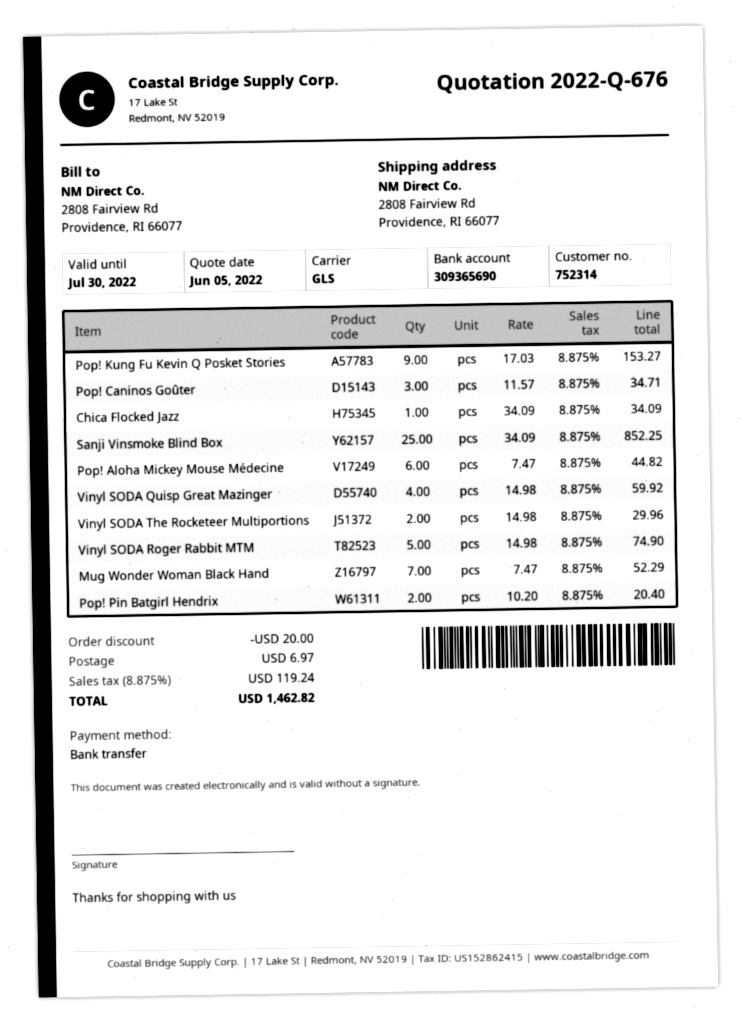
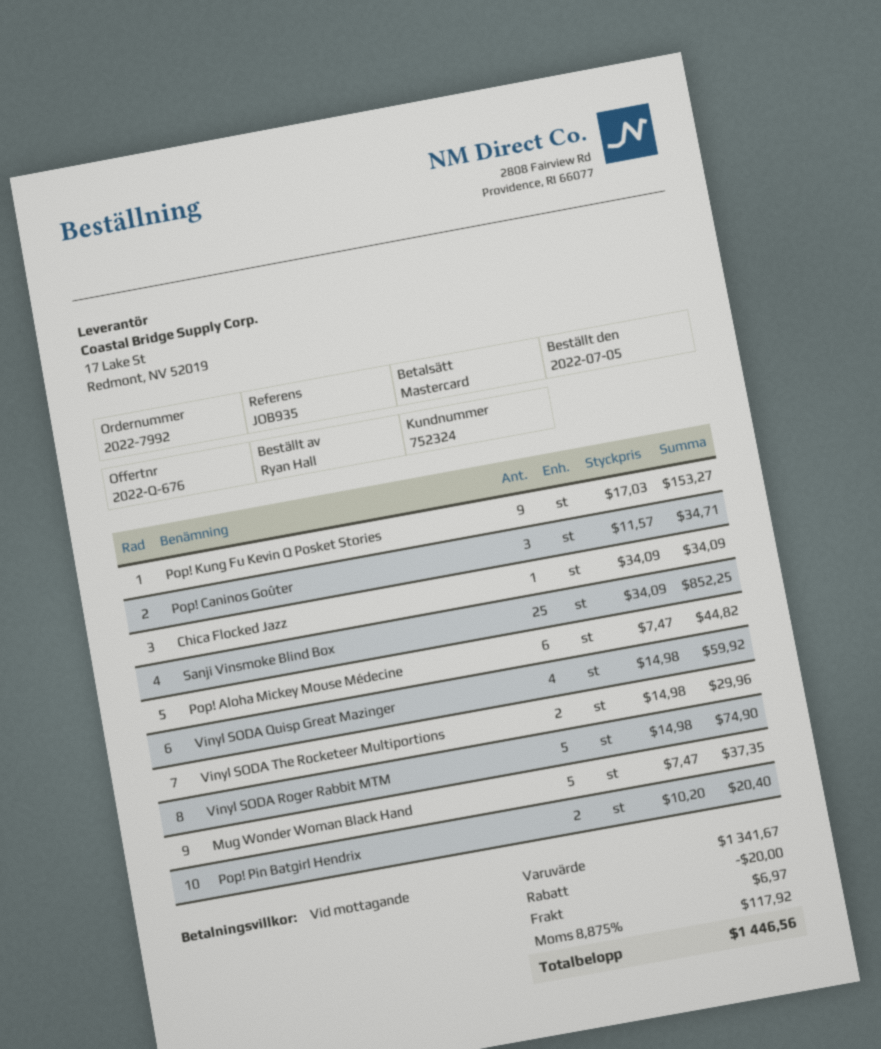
customer number: 752314 -> 752324
payment method: bank transfer -> Mastercard
Mug Wonder Woman Black Hand: 7 x 7.47 = 52.29 -> 5 x 7.47 = 37.35
tax: 8.875% = 119.24 -> 8.875% = 117.92
total: 1462.82 -> 1446.56

